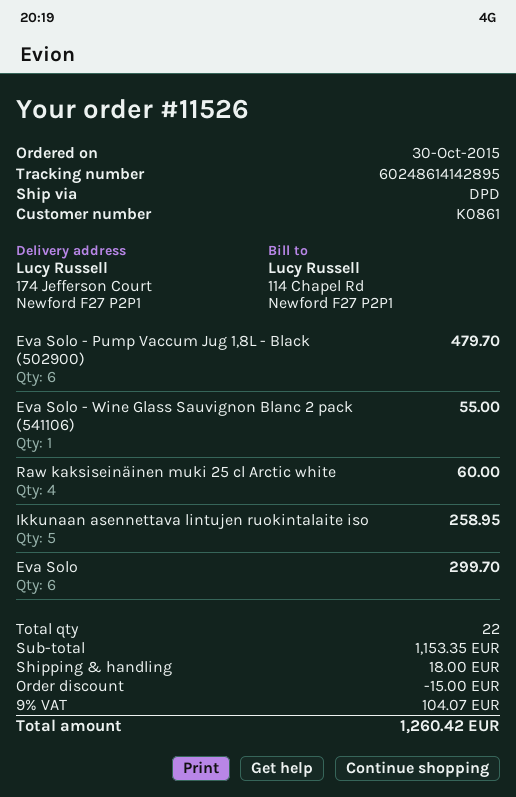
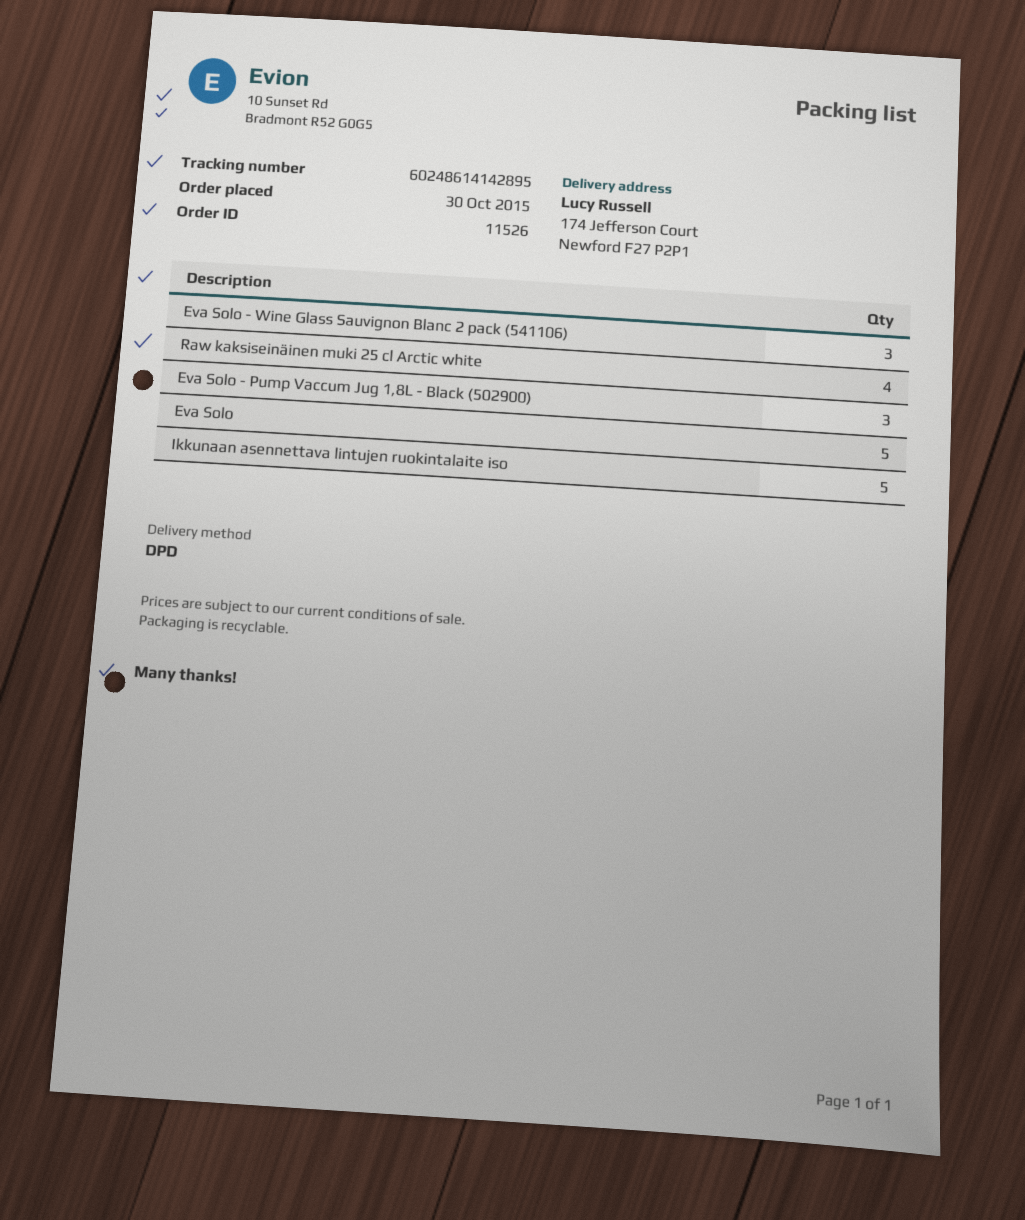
Eva Solo - Pump Vaccum Jug 1,8L - Black (502900): 6 -> 3
Eva Solo - Wine Glass Sauvignon Blanc 2 pack (541106): 1 -> 3
Eva Solo: 6 -> 5

